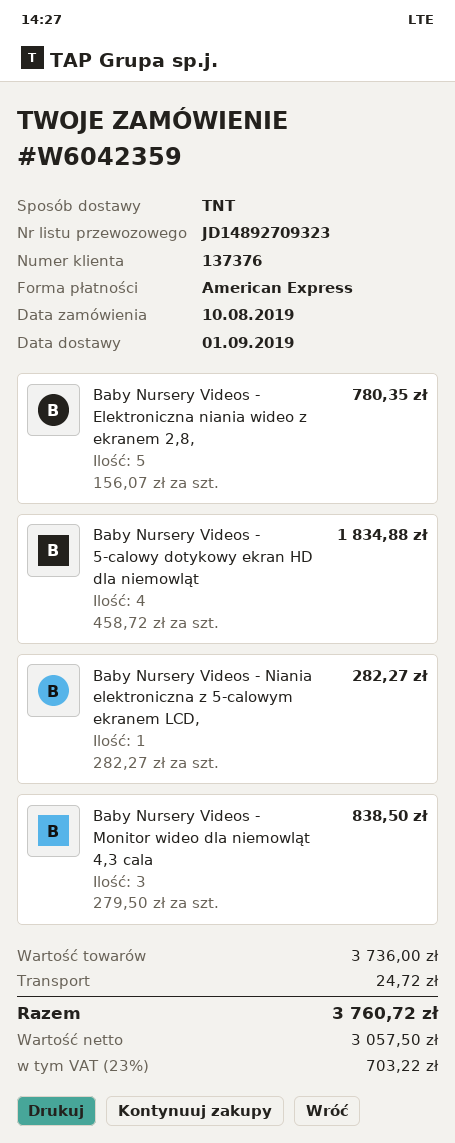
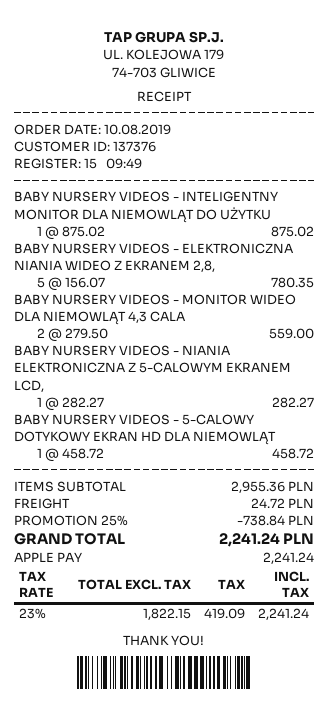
payment method: American Express -> Apple Pay
Baby Nursery Videos - 5-calowy dotykowy ekran HD dla niemowląt: 4 x 458.72 = 1834.88 -> 1 x 458.72 = 458.72
Baby Nursery Videos - Monitor wideo dla niemowląt 4,3 cala: 3 x 279.50 = 838.50 -> 2 x 279.50 = 559.00
BABY NURSERY VIDEOS - INTELIGENTNY MONITOR DLA NIEMOWLĄT DO UŻYTKU: none -> 1 x 875.02 = 875.02
subtotal: 3736.00 -> 2955.36
discount: none -> 25% = 738.84
net: 3057.50 -> 1822.15
tax: 23% = 703.22 -> 23% = 419.09
total: 3760.72 -> 2241.24

